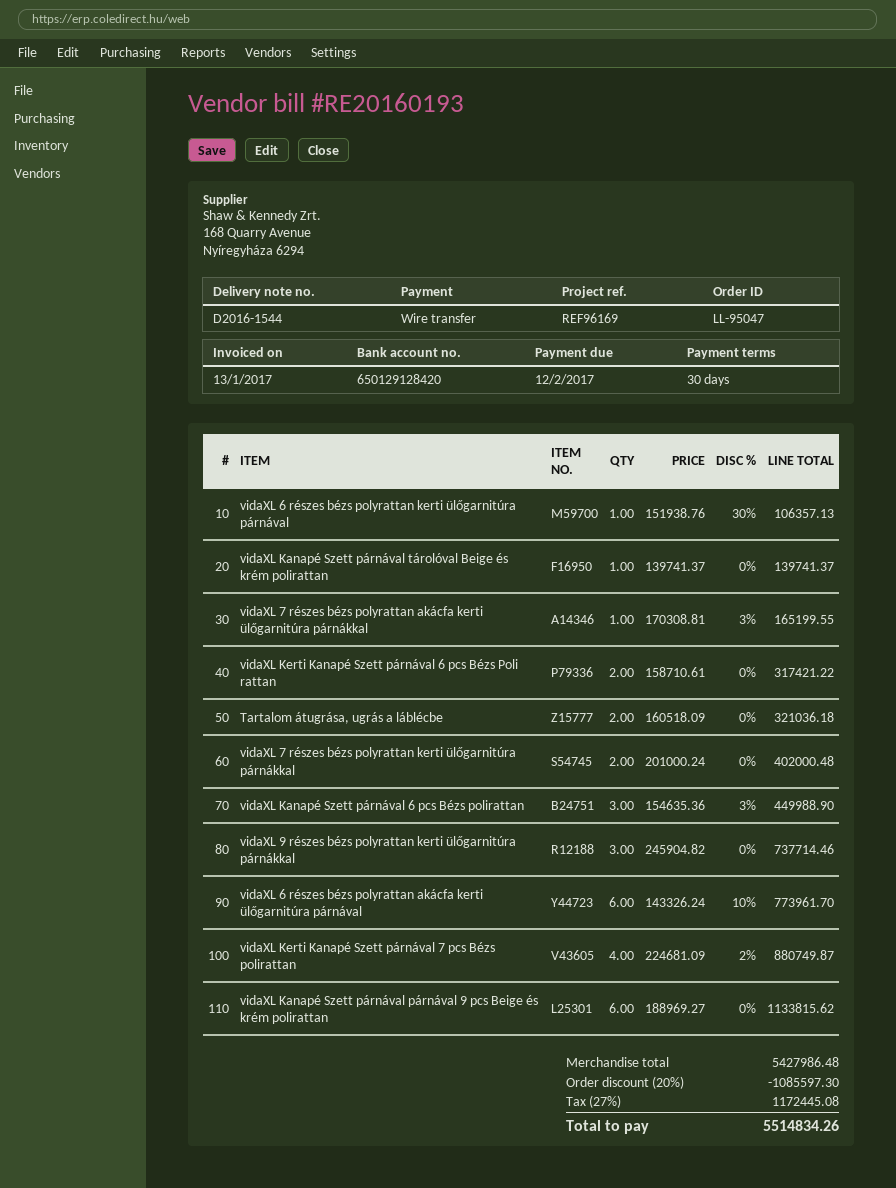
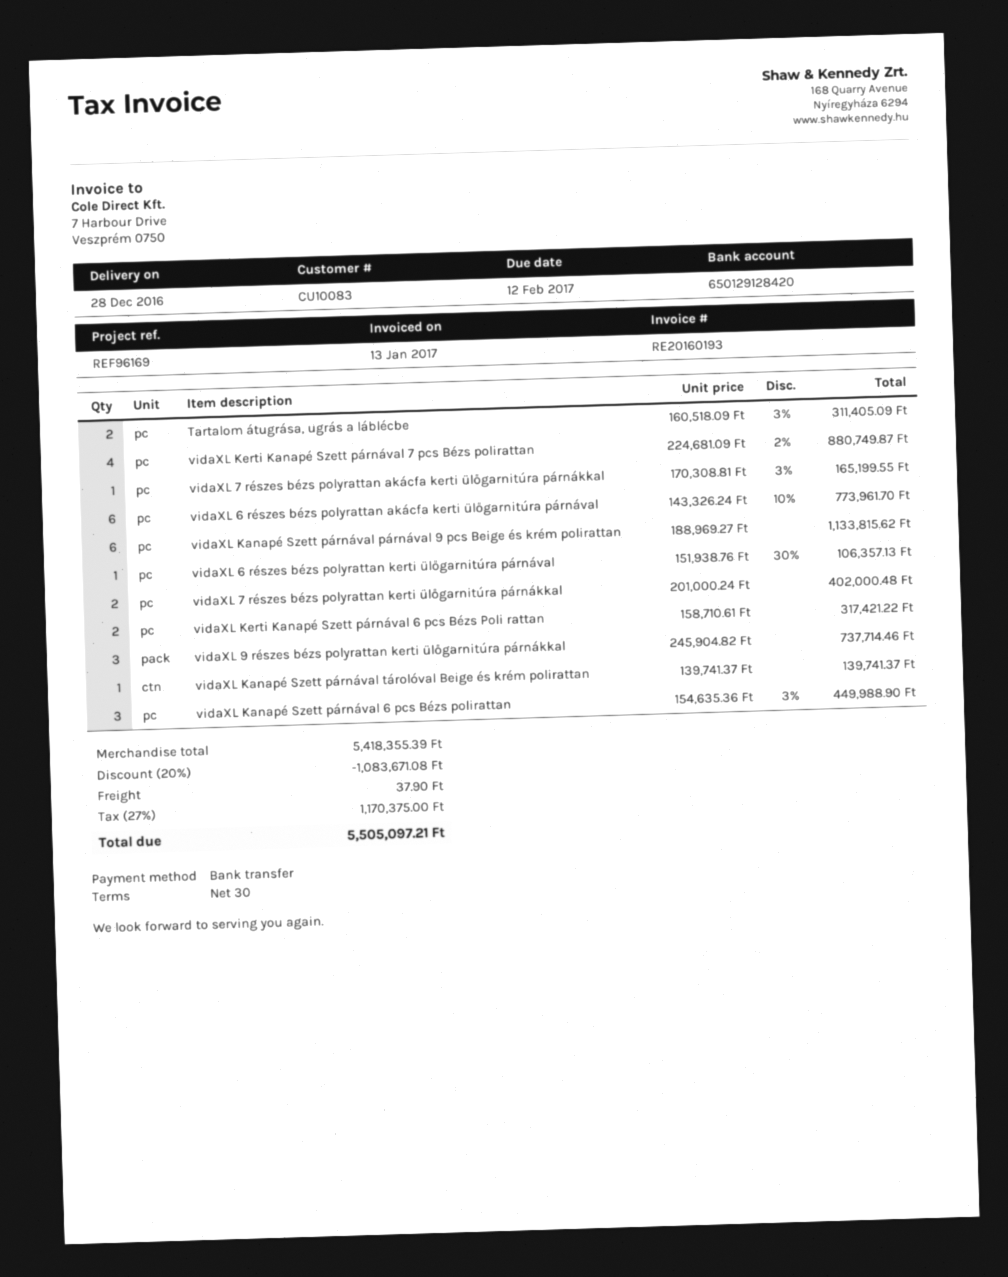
Tartalom átugrása, ugrás a láblécbe: 2 x 160518.09 = 321036.18 -> 2 x 160518.09 - 3% = 311405.09
subtotal: 5427986.48 -> 5418355.39
discount: 20% = 1085597.30 -> 20% = 1083671.08
shipping: none -> 37.90
tax: 27% = 1172445.08 -> 27% = 1170375.00
total: 5514834.26 -> 5505097.21

